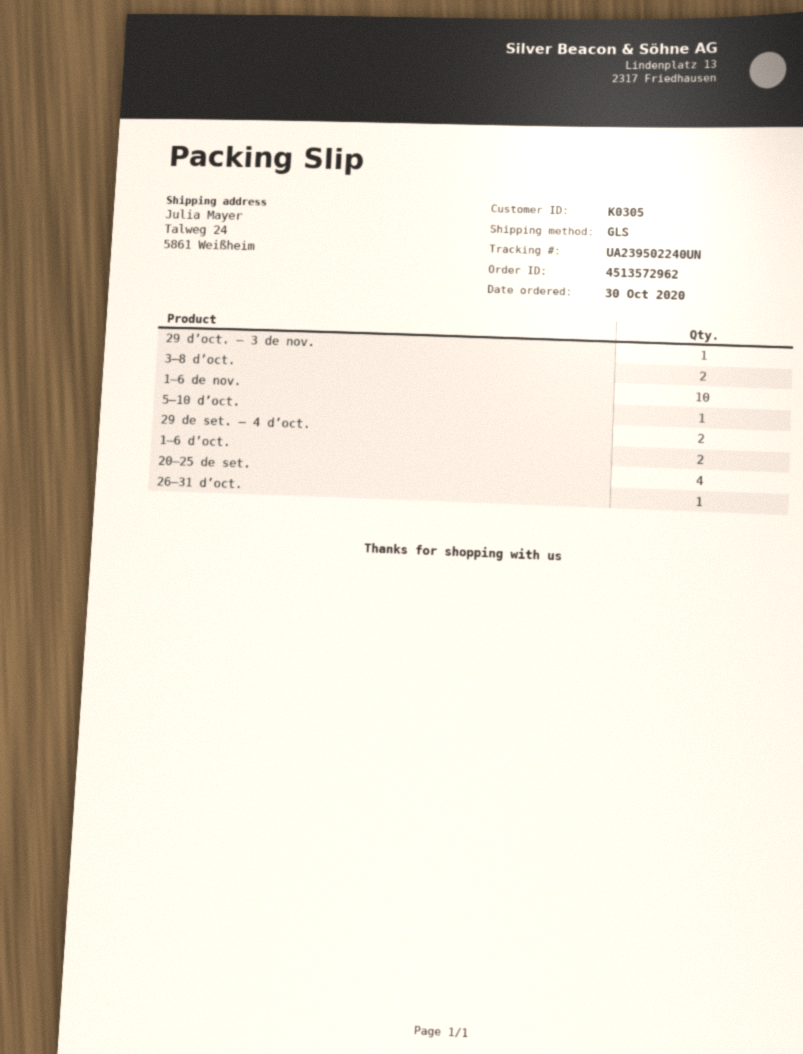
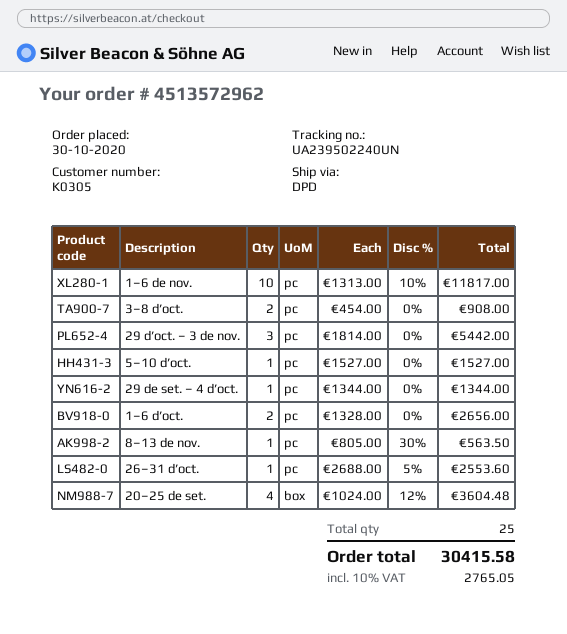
shipping method: GLS -> DPD
29 d’oct. – 3 de nov.: 1 -> 3
29 de set. – 4 d’oct.: 2 -> 1
8–13 de nov.: none -> 1

